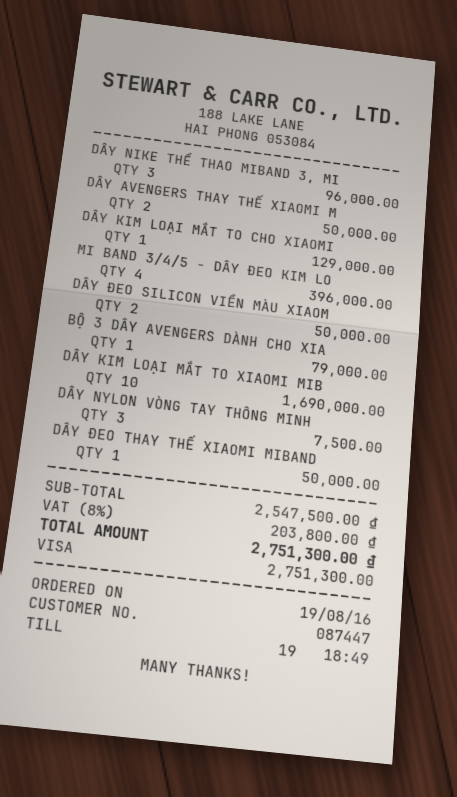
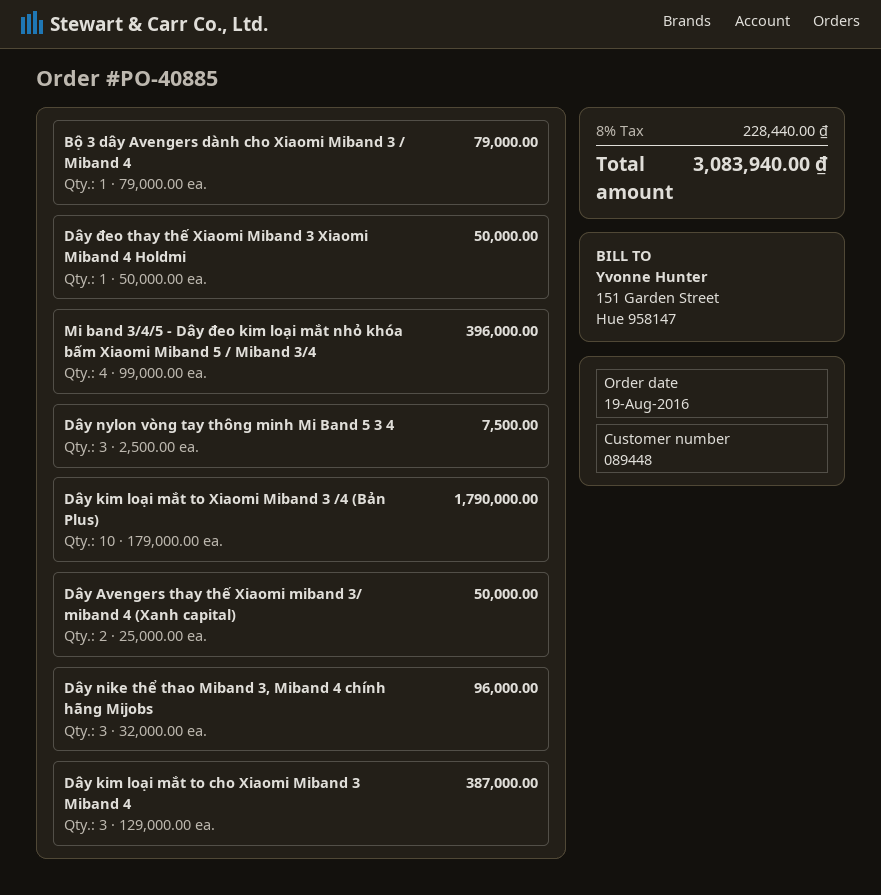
customer number: 087447 -> 089448
DÂY KIM LOẠI MẮT TO CHO XIAOMI: 1 for 129000.00 -> 3 for 387000.00
DÂY ĐEO SILICON VIỀN MÀU XIAOM: 2 for 50000.00 -> none
DÂY KIM LOẠI MẮT TO XIAOMI MIB: 10 for 1690000.00 -> 10 for 1790000.00
tax: 8% = 203800.00 -> 8% = 228440.00
total: 2751300.00 -> 3083940.00

